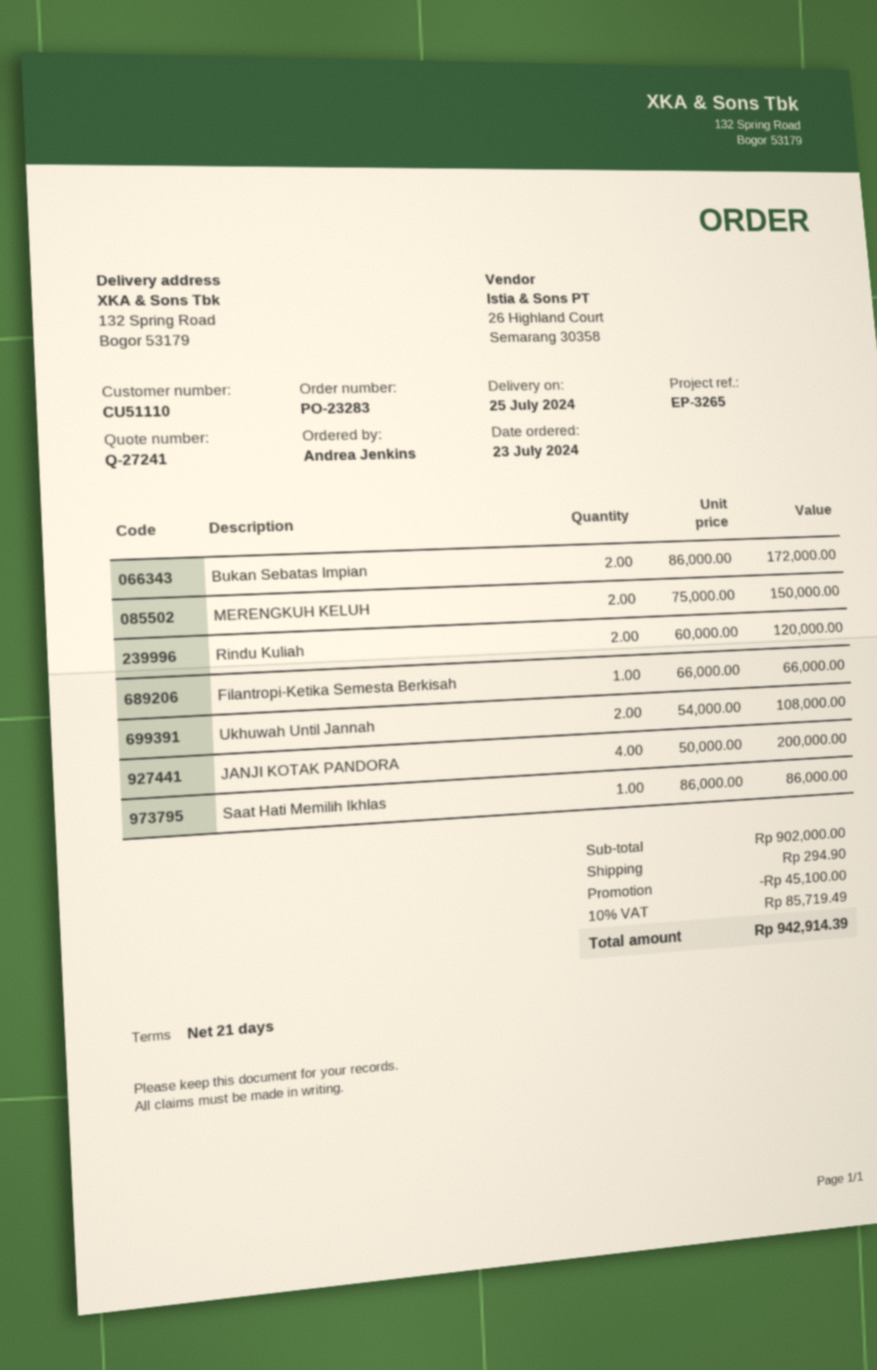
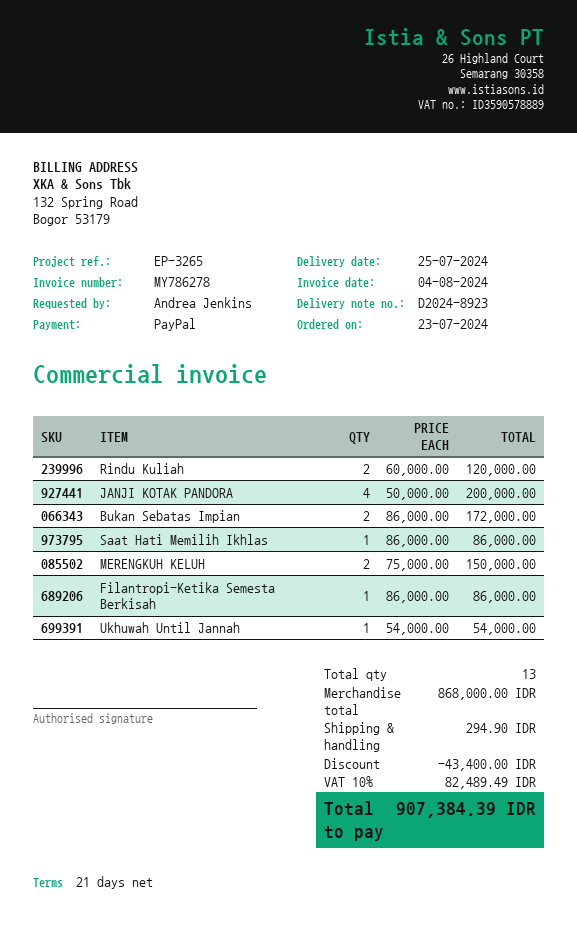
Filantropi-Ketika Semesta Berkisah: 1 x 66000.00 = 66000.00 -> 1 x 86000.00 = 86000.00
Ukhuwah Until Jannah: 2 x 54000.00 = 108000.00 -> 1 x 54000.00 = 54000.00
subtotal: 902000.00 -> 868000.00
discount: 45100.00 -> 43400.00
tax: 10% = 85719.49 -> 10% = 82489.49
total: 942914.39 -> 907384.39

